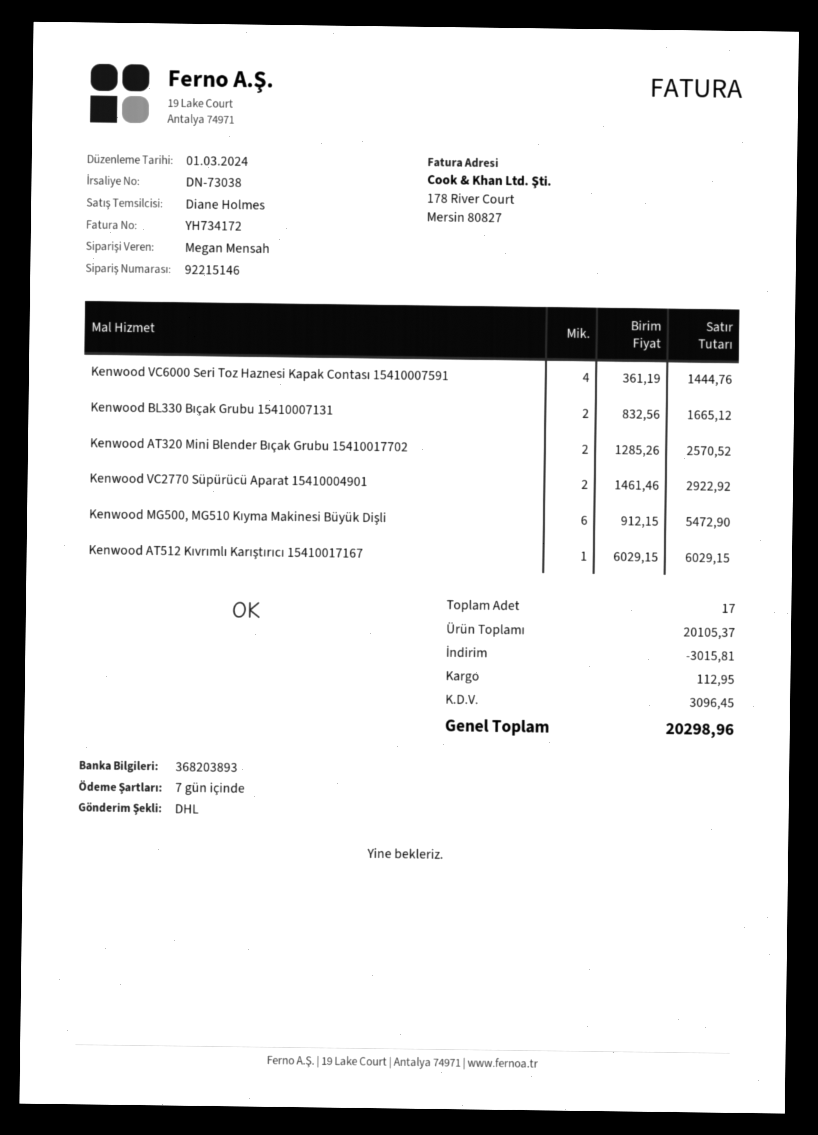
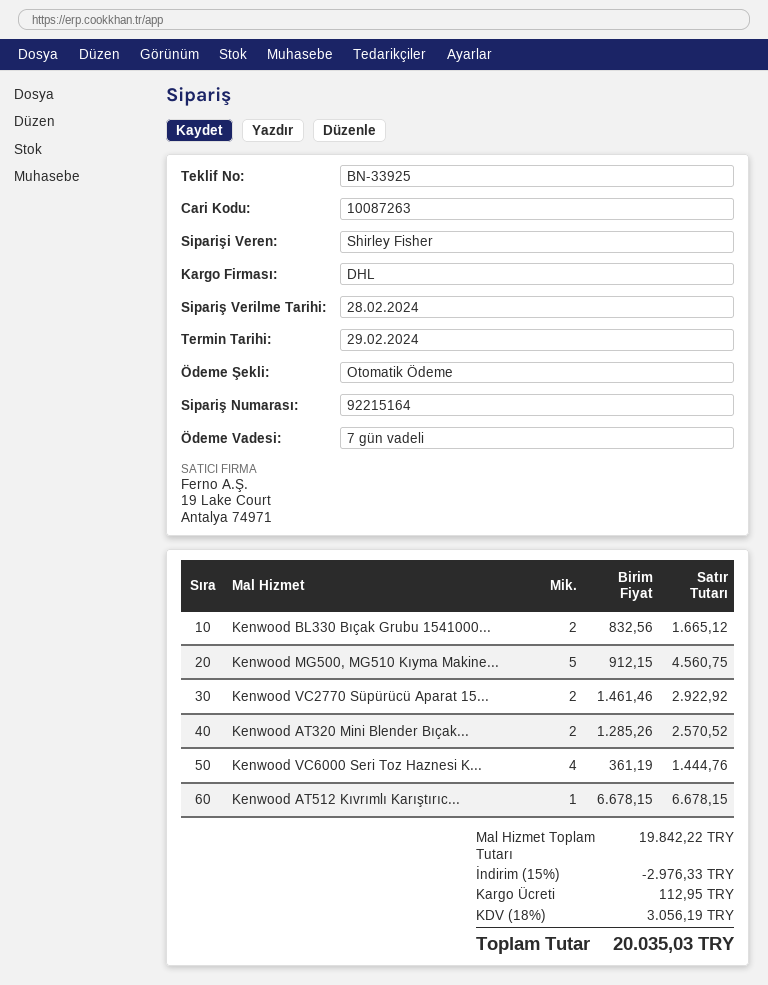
order number: 92215146 -> 92215164
ordered by: Megan Mensah -> Shirley Fisher
Kenwood MG500, MG510 Kıyma Makinesi Büyük Dişli: 6 x 912.15 = 5472.90 -> 5 x 912.15 = 4560.75
Kenwood AT512 Kıvrımlı Karıştırıcı 15410017167: 1 x 6029.15 = 6029.15 -> 1 x 6678.15 = 6678.15
subtotal: 20105.37 -> 19842.22
discount: 3015.81 -> 2976.33
tax: 3096.45 -> 3056.19
total: 20298.96 -> 20035.03

